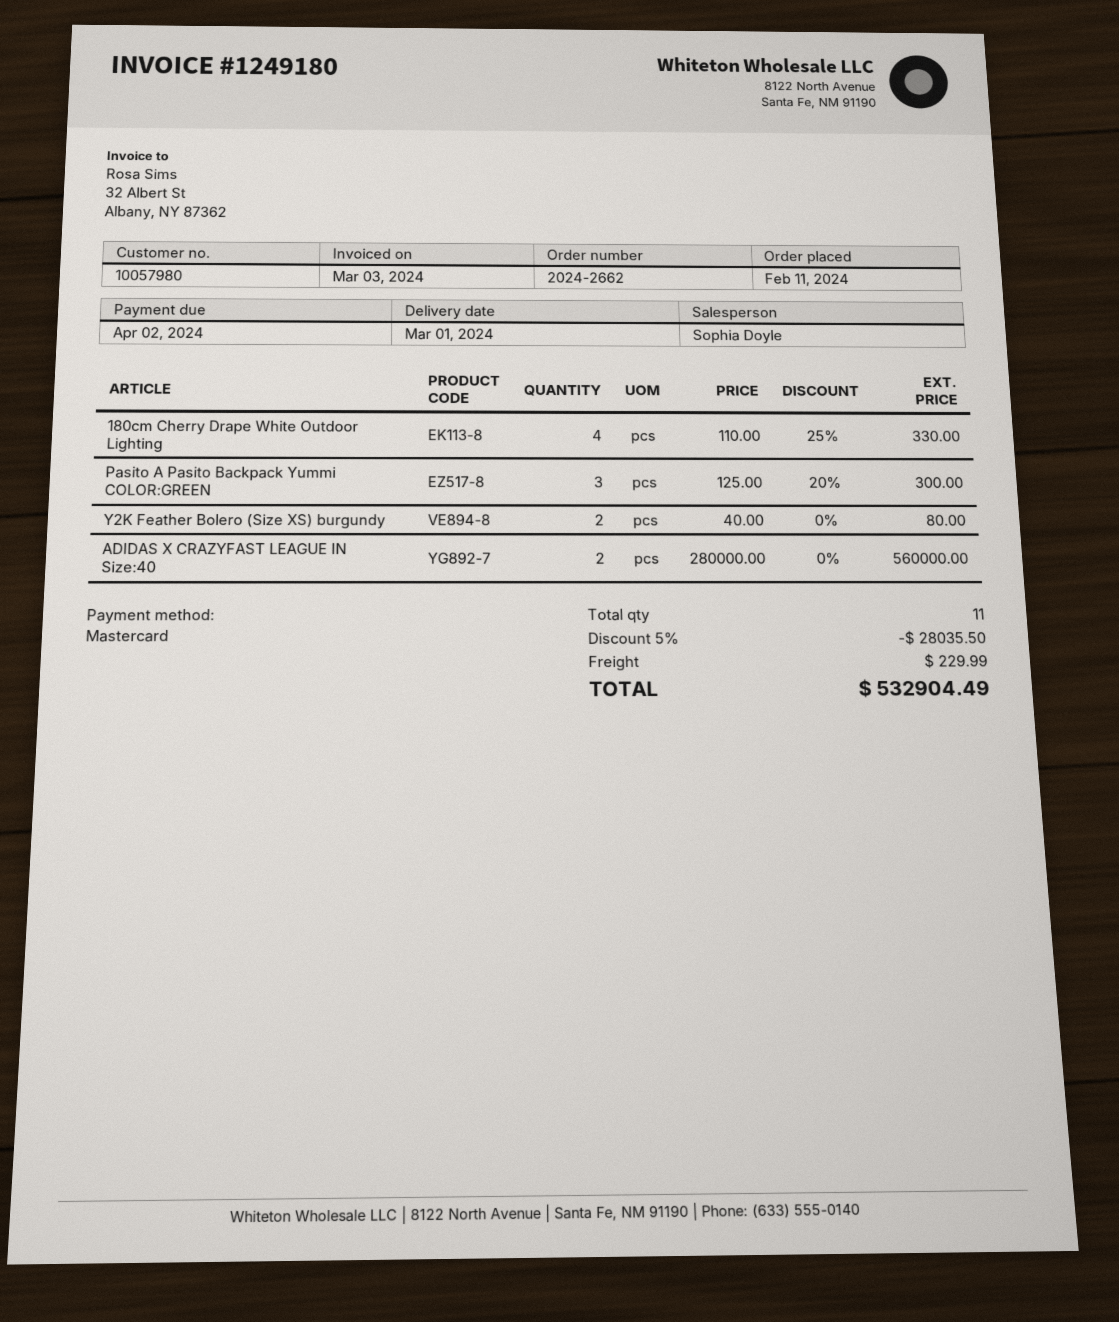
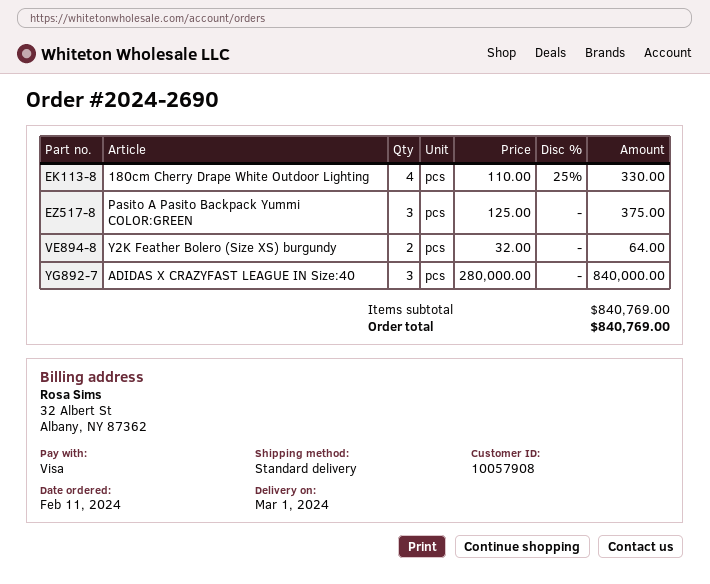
order number: 2024-2662 -> 2024-2690
customer number: 10057980 -> 10057908
payment method: Mastercard -> Visa
Pasito A Pasito Backpack Yummi COLOR:GREEN: 3 x 125.00 - 20% = 300.00 -> 3 x 125.00 = 375.00
Y2K Feather Bolero (Size XS) burgundy: 2 x 40.00 = 80.00 -> 2 x 32.00 = 64.00
ADIDAS X CRAZYFAST LEAGUE IN Size:40: 2 x 280000.00 = 560000.00 -> 3 x 280000.00 = 840000.00
discount: 5% = 28035.50 -> none
shipping: 229.99 -> none
total: 532904.49 -> 840769.00

